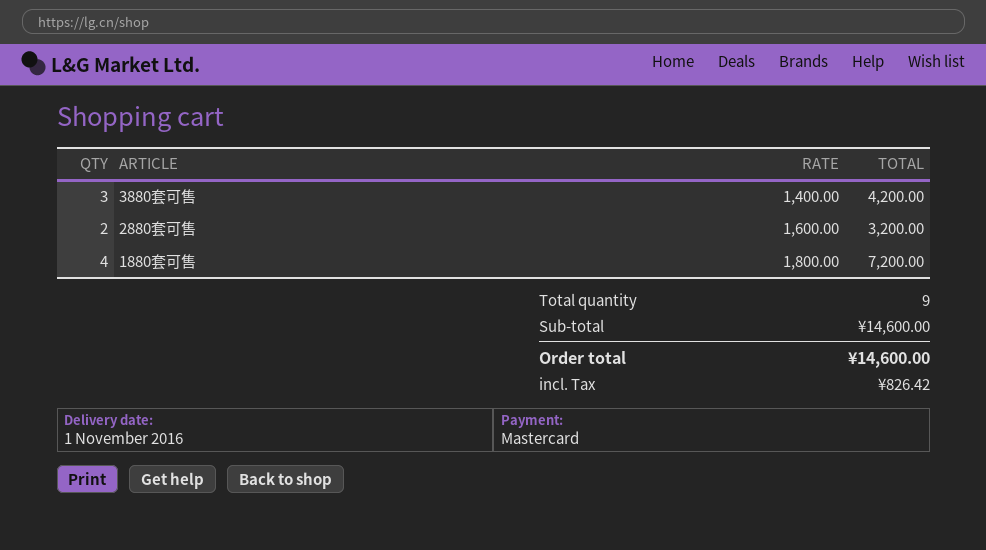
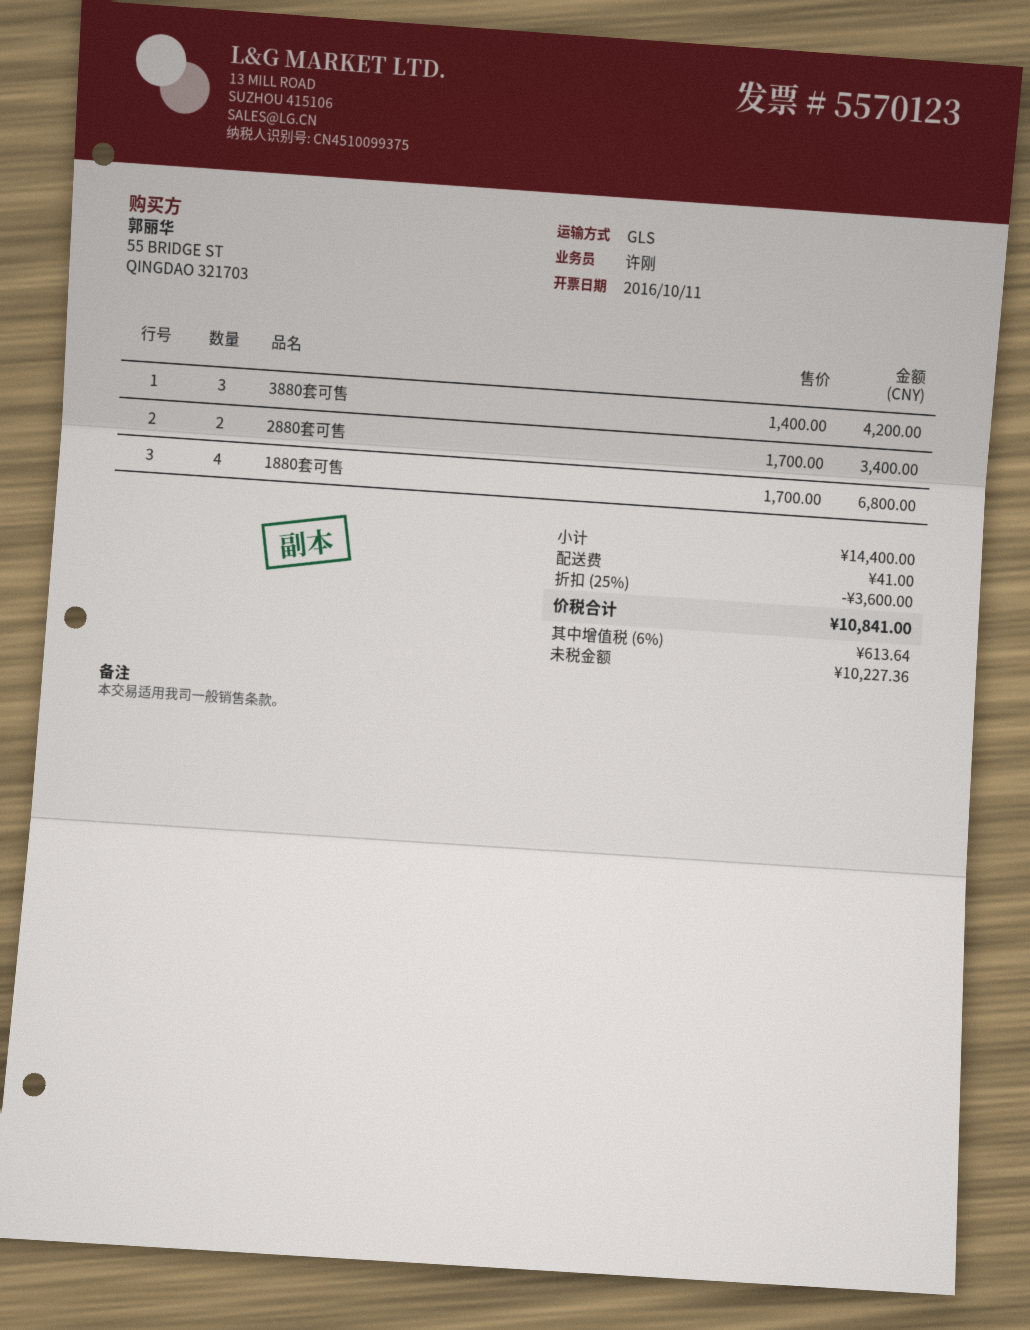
2880套可售: 2 x 1600.00 = 3200.00 -> 2 x 1700.00 = 3400.00
1880套可售: 4 x 1800.00 = 7200.00 -> 4 x 1700.00 = 6800.00
subtotal: 14600.00 -> 14400.00
discount: none -> 25% = 3600.00
shipping: none -> 41.00
tax: 826.42 -> 613.64
total: 14600.00 -> 10841.00

